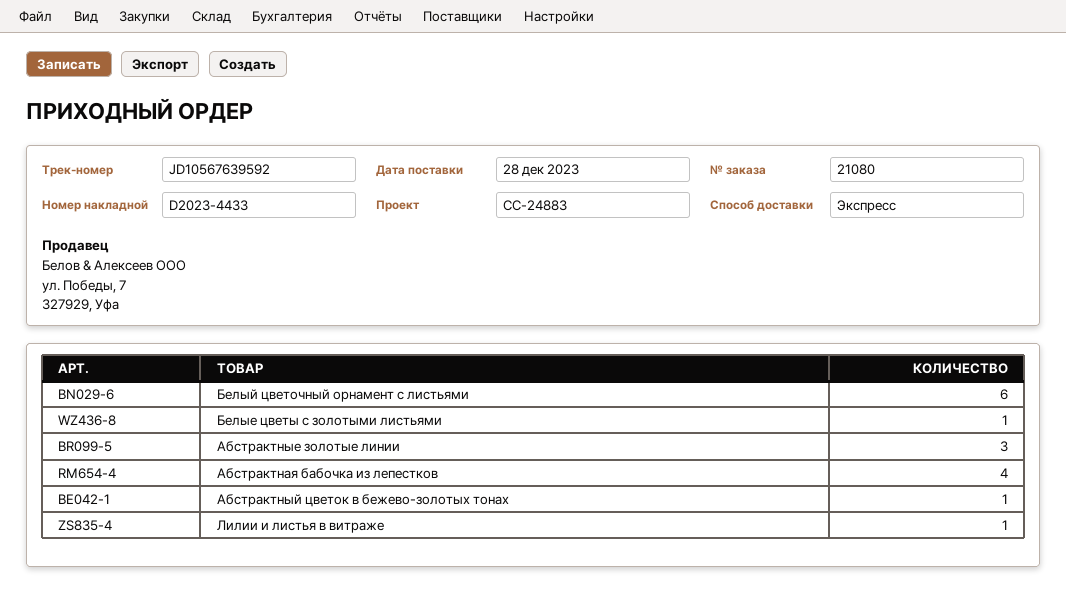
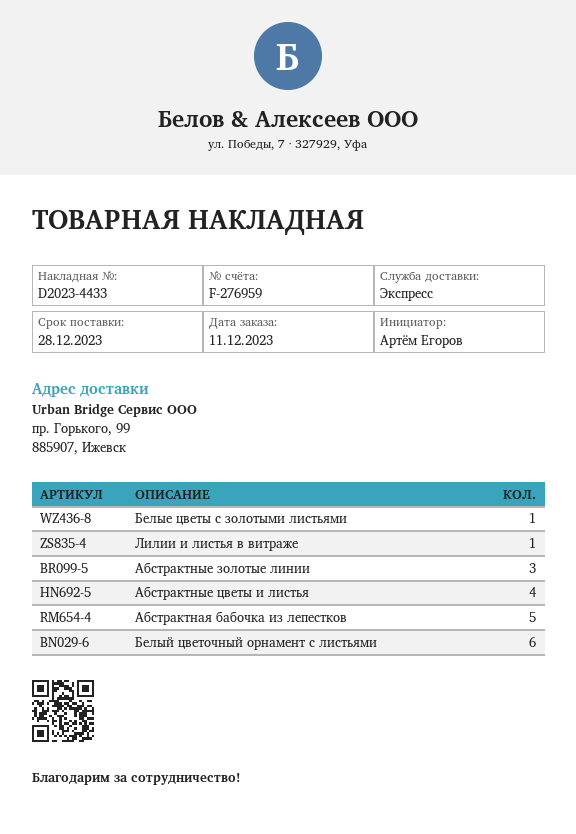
Абстрактная бабочка из лепестков: 4 -> 5
Абстрактный цветок в бежево-золотых тонах: 1 -> none
Абстрактные цветы и листья: none -> 4

